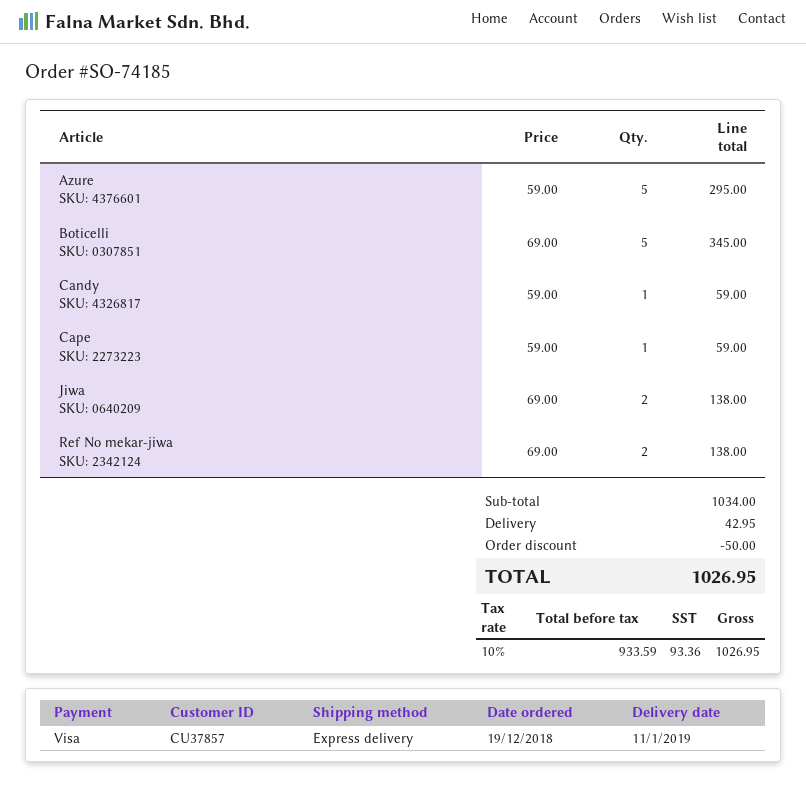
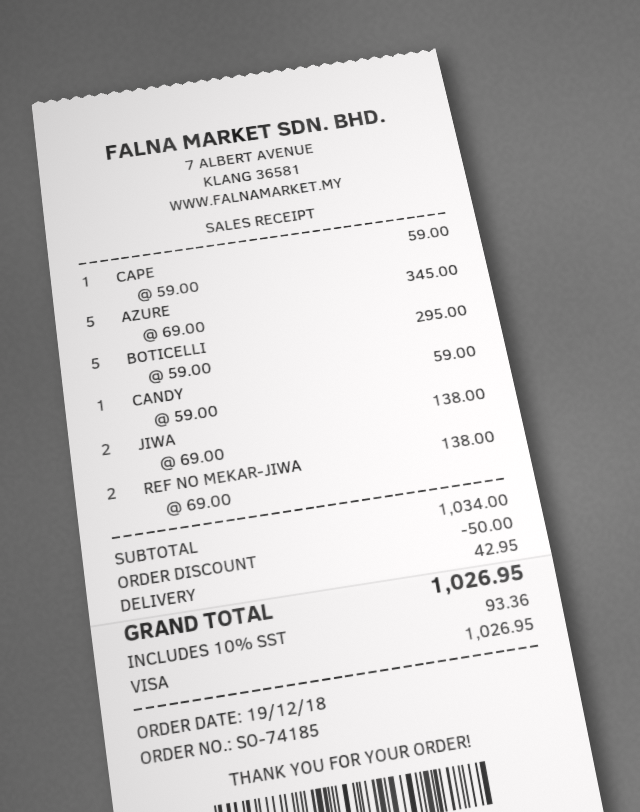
Azure: 5 x 59.00 = 295.00 -> 5 x 69.00 = 345.00
Boticelli: 5 x 69.00 = 345.00 -> 5 x 59.00 = 295.00

